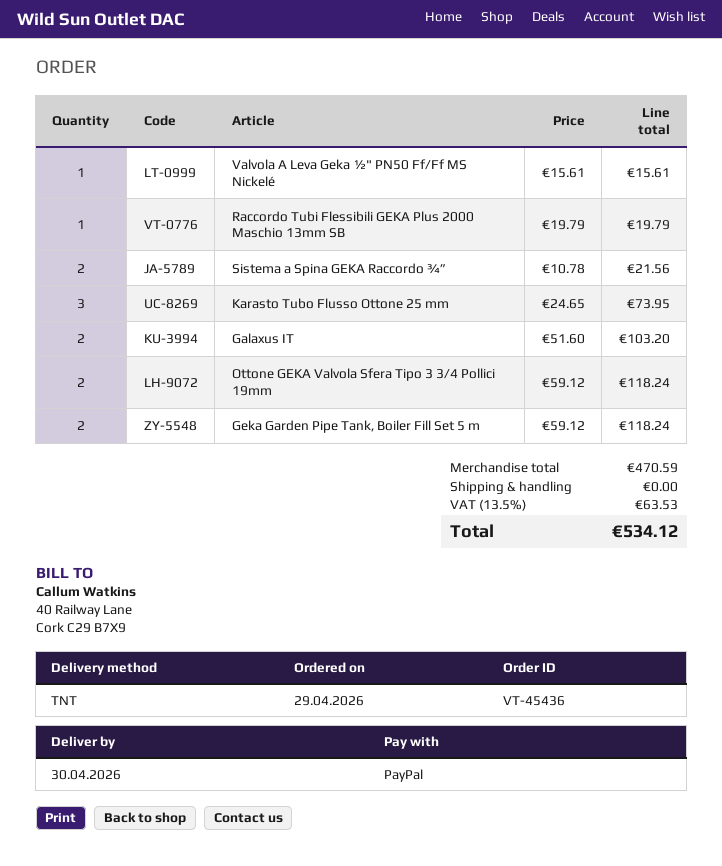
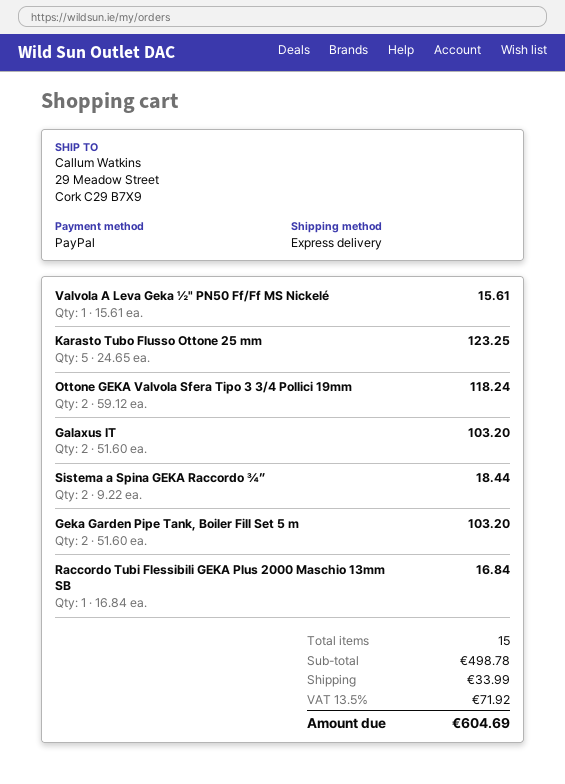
shipping method: TNT -> express
Raccordo Tubi Flessibili GEKA Plus 2000 Maschio 13mm SB: 1 x 19.79 = 19.79 -> 1 x 16.84 = 16.84
Sistema a Spina GEKA Raccordo ¾”: 2 x 10.78 = 21.56 -> 2 x 9.22 = 18.44
Karasto Tubo Flusso Ottone 25 mm: 3 x 24.65 = 73.95 -> 5 x 24.65 = 123.25
Geka Garden Pipe Tank, Boiler Fill Set 5 m: 2 x 59.12 = 118.24 -> 2 x 51.60 = 103.20
subtotal: 470.59 -> 498.78
shipping: 0.00 -> 33.99
tax: 13.5% = 63.53 -> 13.5% = 71.92
total: 534.12 -> 604.69

